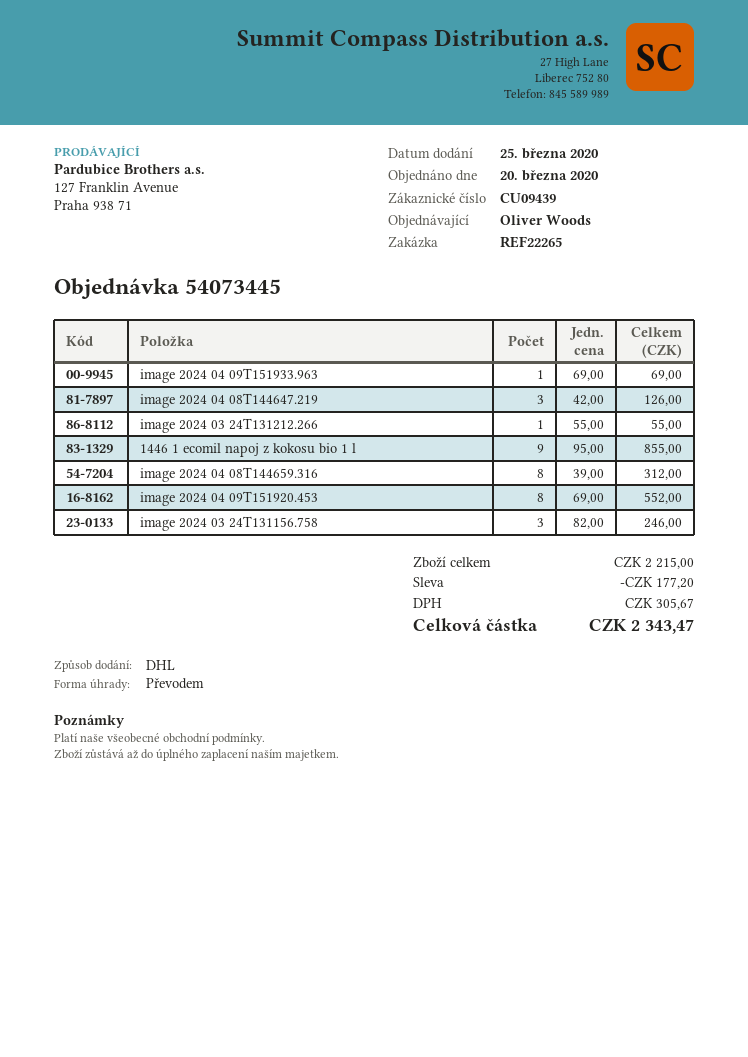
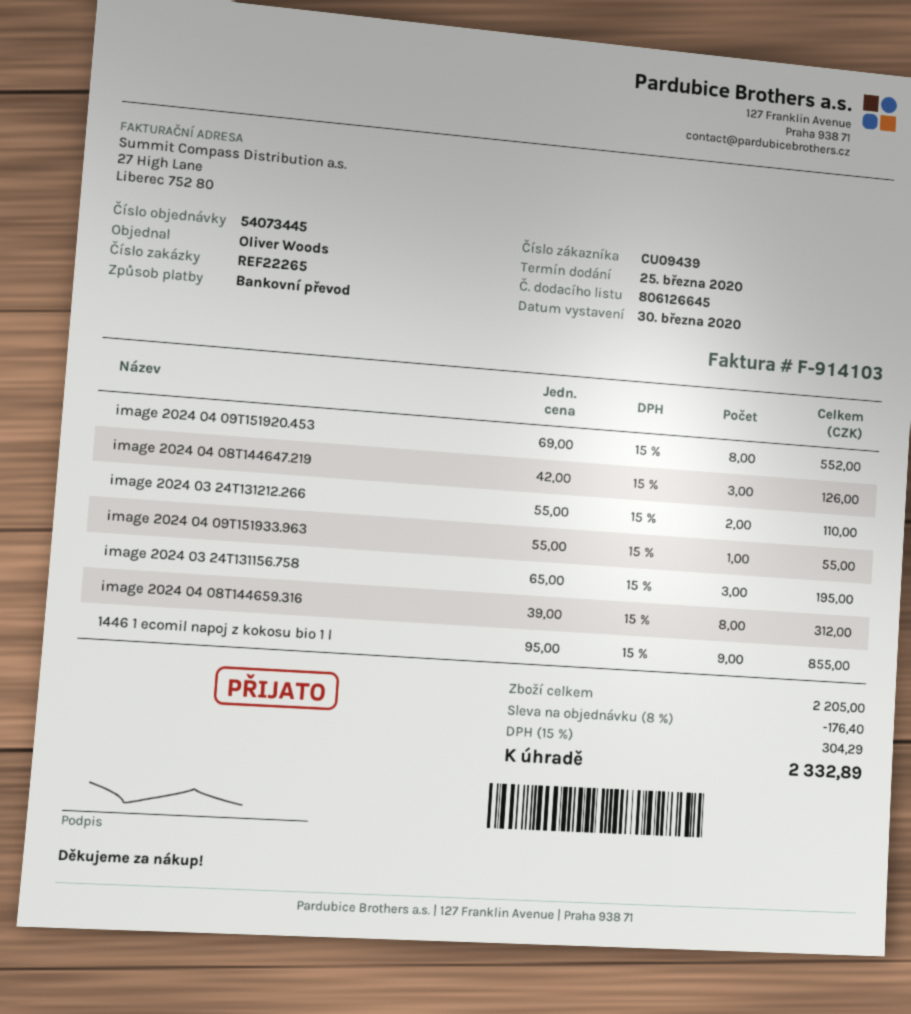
image 2024 04 09T151933.963: 1 x 69.00 = 69.00 -> 1 x 55.00 = 55.00
image 2024 03 24T131212.266: 1 x 55.00 = 55.00 -> 2 x 55.00 = 110.00
image 2024 03 24T131156.758: 3 x 82.00 = 246.00 -> 3 x 65.00 = 195.00
subtotal: 2215.00 -> 2205.00
discount: 177.20 -> 176.40
tax: 305.67 -> 304.29
total: 2343.47 -> 2332.89

